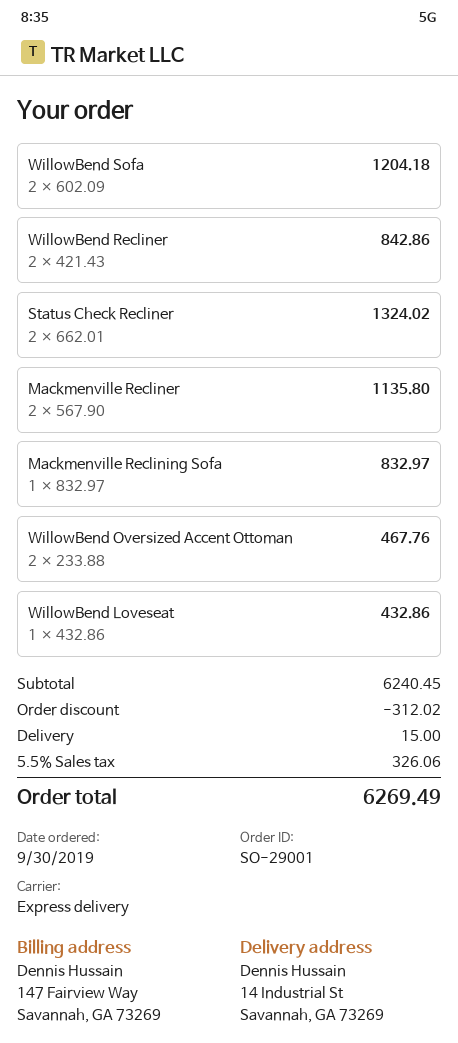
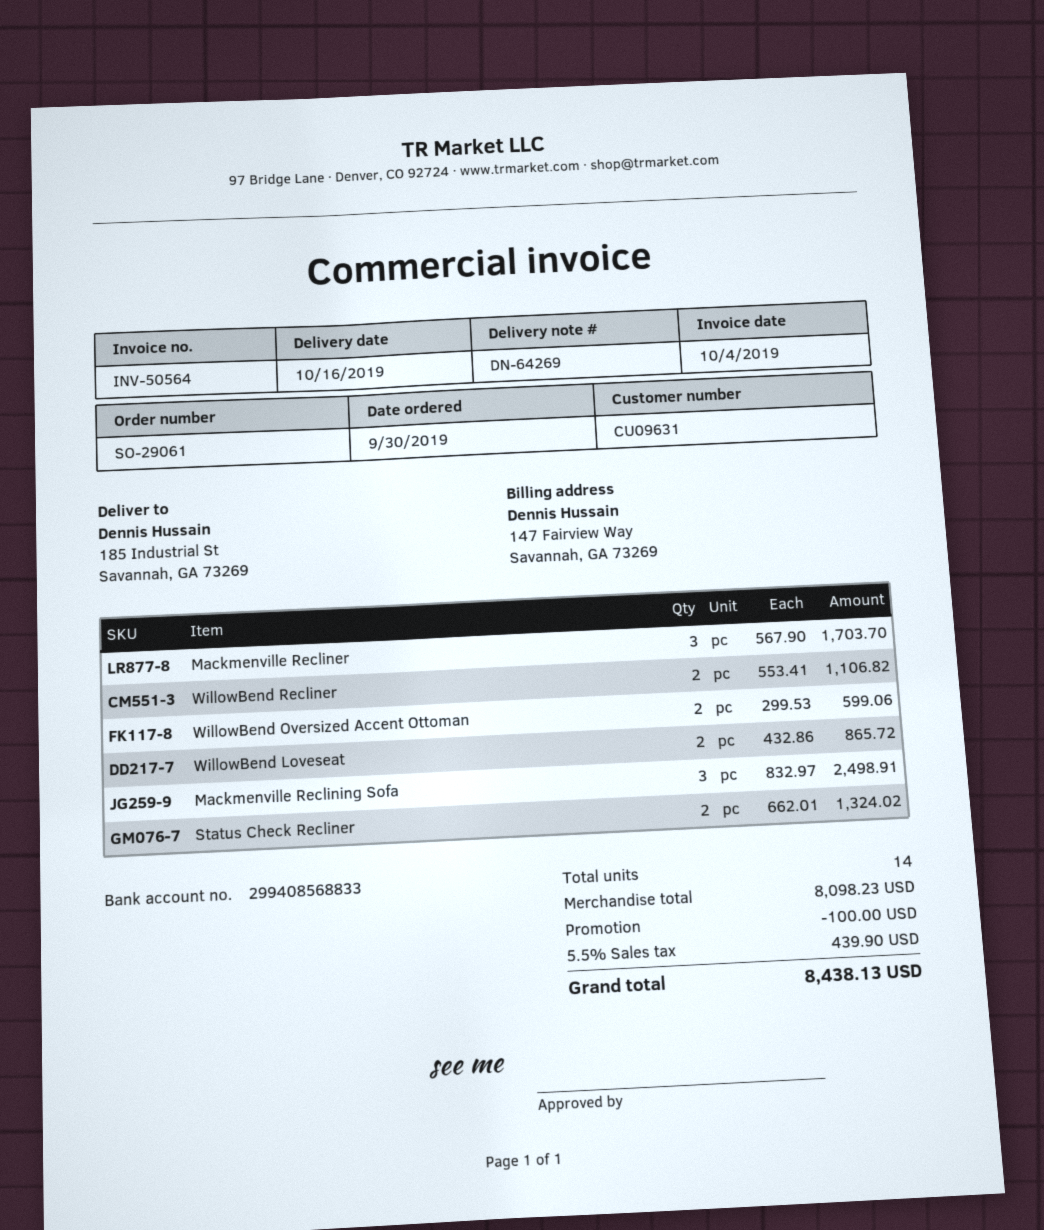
order number: SO-29001 -> SO-29061
ship to: 14 Industrial St, Savannah, GA 73269 -> 185 Industrial St, Savannah, GA 73269
WillowBend Sofa: 2 x 602.09 = 1204.18 -> none
WillowBend Recliner: 2 x 421.43 = 842.86 -> 2 x 553.41 = 1106.82
Mackmenville Recliner: 2 x 567.90 = 1135.80 -> 3 x 567.90 = 1703.70
Mackmenville Reclining Sofa: 1 x 832.97 = 832.97 -> 3 x 832.97 = 2498.91
WillowBend Oversized Accent Ottoman: 2 x 233.88 = 467.76 -> 2 x 299.53 = 599.06
WillowBend Loveseat: 1 x 432.86 = 432.86 -> 2 x 432.86 = 865.72
subtotal: 6240.45 -> 8098.23
discount: 312.02 -> 100.00
shipping: 15.00 -> none
tax: 5.5% = 326.06 -> 5.5% = 439.90
total: 6269.49 -> 8438.13

